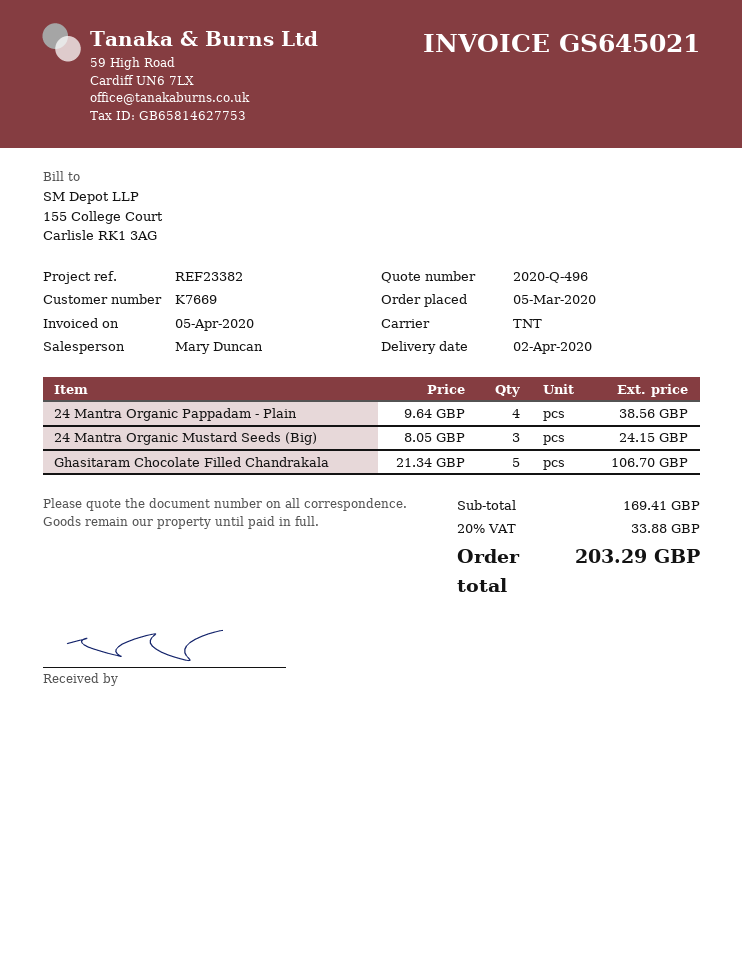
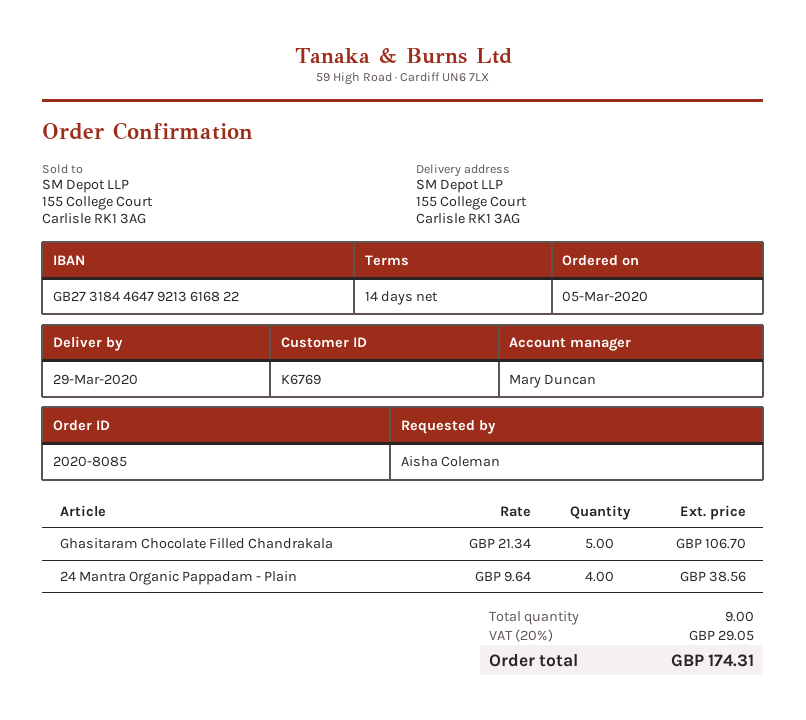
delivery date: 2020-04-02 -> 2020-03-29
customer number: K7669 -> K6769
24 Mantra Organic Mustard Seeds (Big): 3 x 8.05 = 24.15 -> none
tax: 20% = 33.88 -> 20% = 29.05
total: 203.29 -> 174.31

